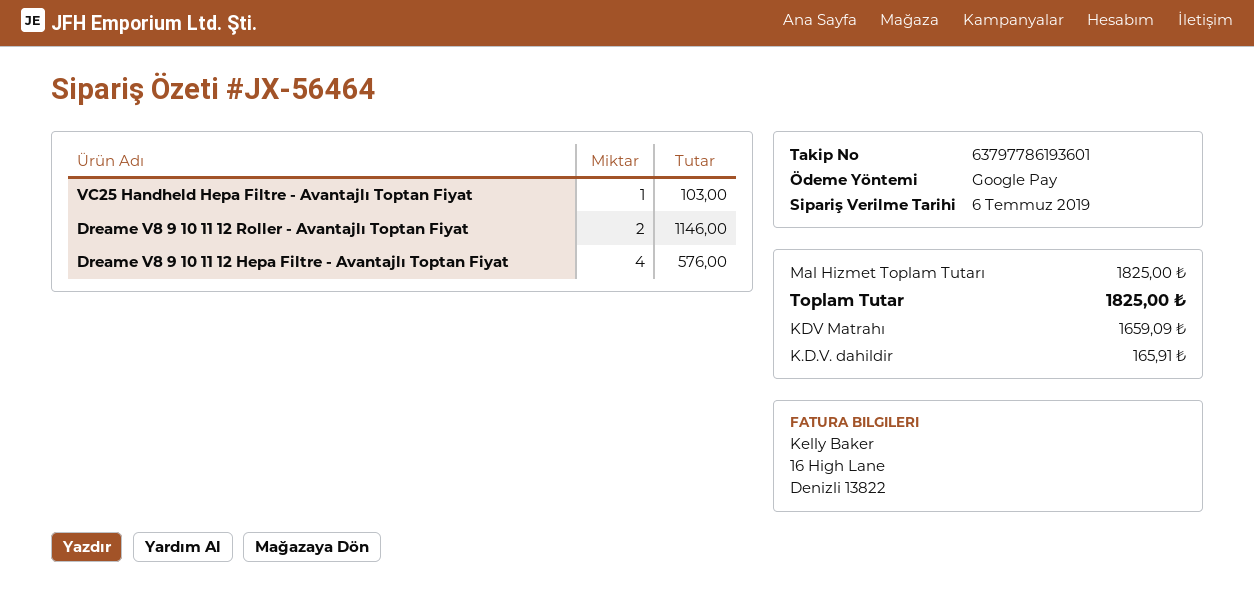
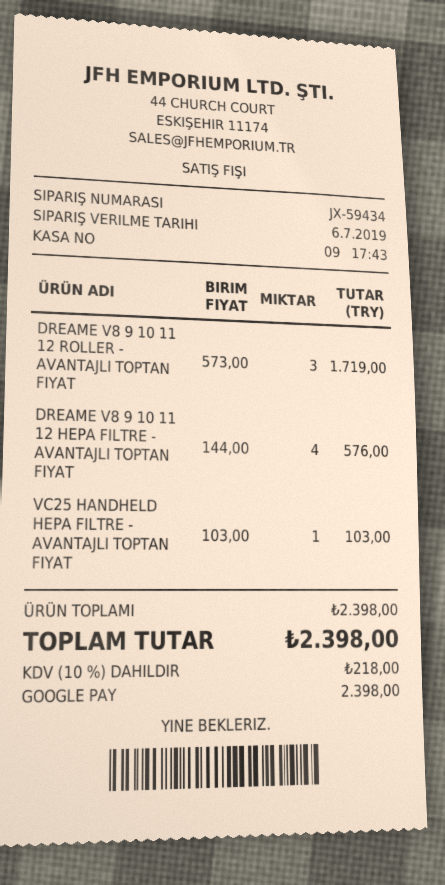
order number: JX-56464 -> JX-59434
Dreame V8 9 10 11 12 Roller - Avantajlı Toptan Fiyat: 2 for 1146.00 -> 3 for 1719.00
subtotal: 1825.00 -> 2398.00
tax: 165.91 -> 218.00
total: 1825.00 -> 2398.00

